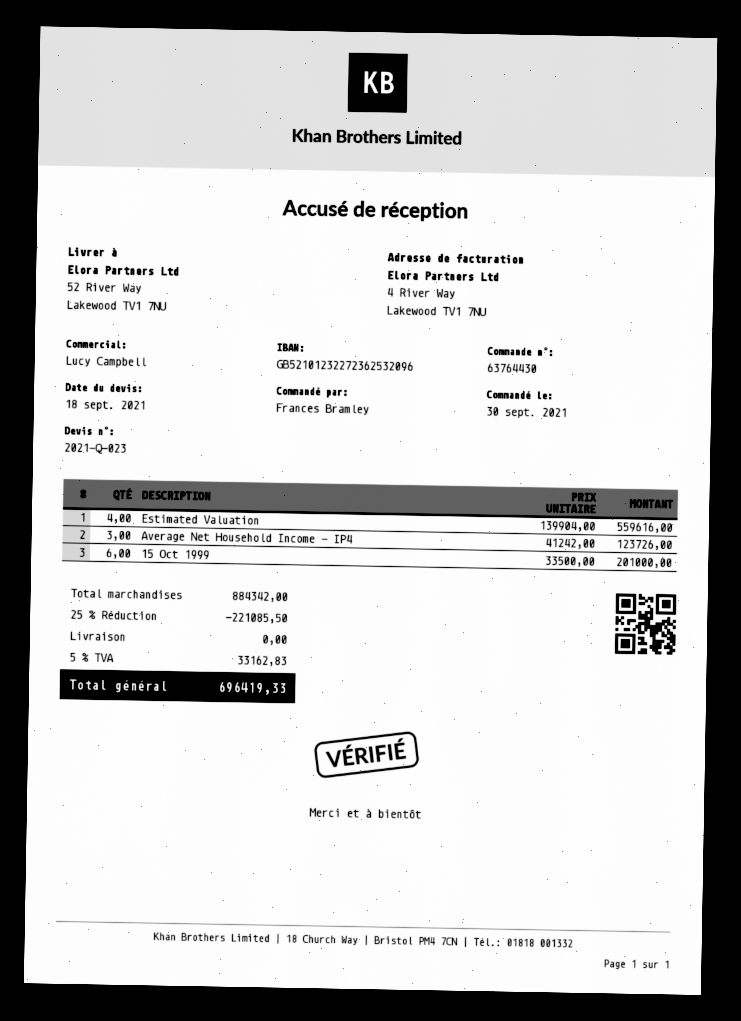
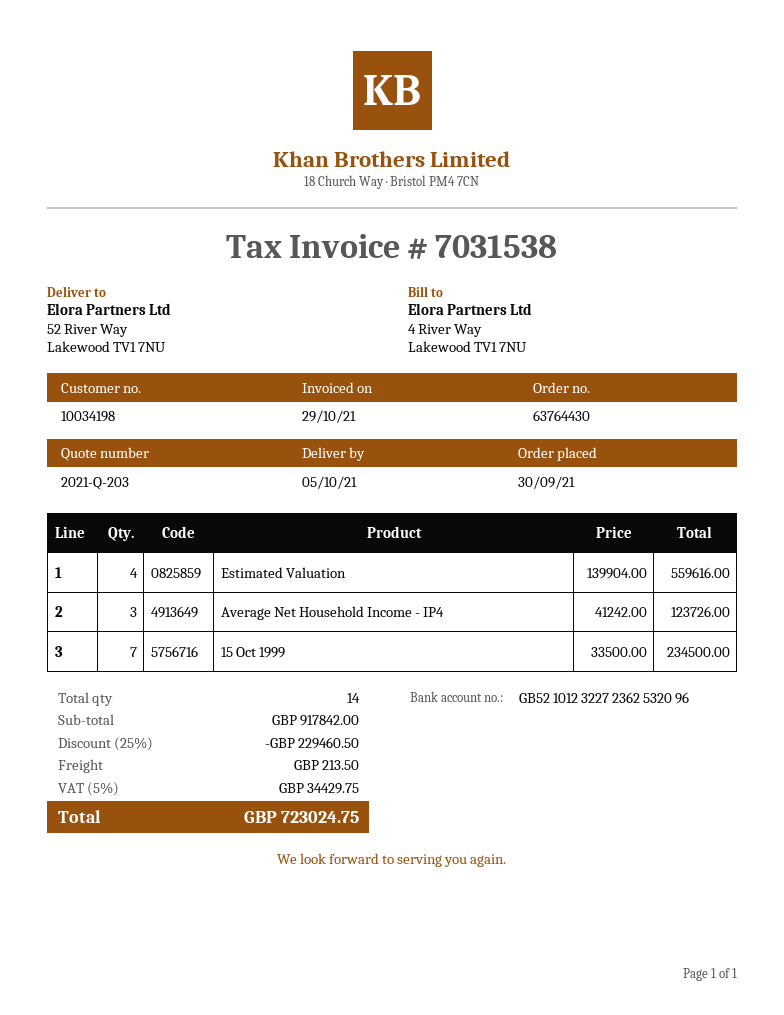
quote number: 2021-Q-023 -> 2021-Q-203
15 Oct 1999: 6 x 33500.00 = 201000.00 -> 7 x 33500.00 = 234500.00
subtotal: 884342.00 -> 917842.00
discount: 25% = 221085.50 -> 25% = 229460.50
shipping: 0.00 -> 213.50
tax: 5% = 33162.83 -> 5% = 34429.75
total: 696419.33 -> 723024.75

